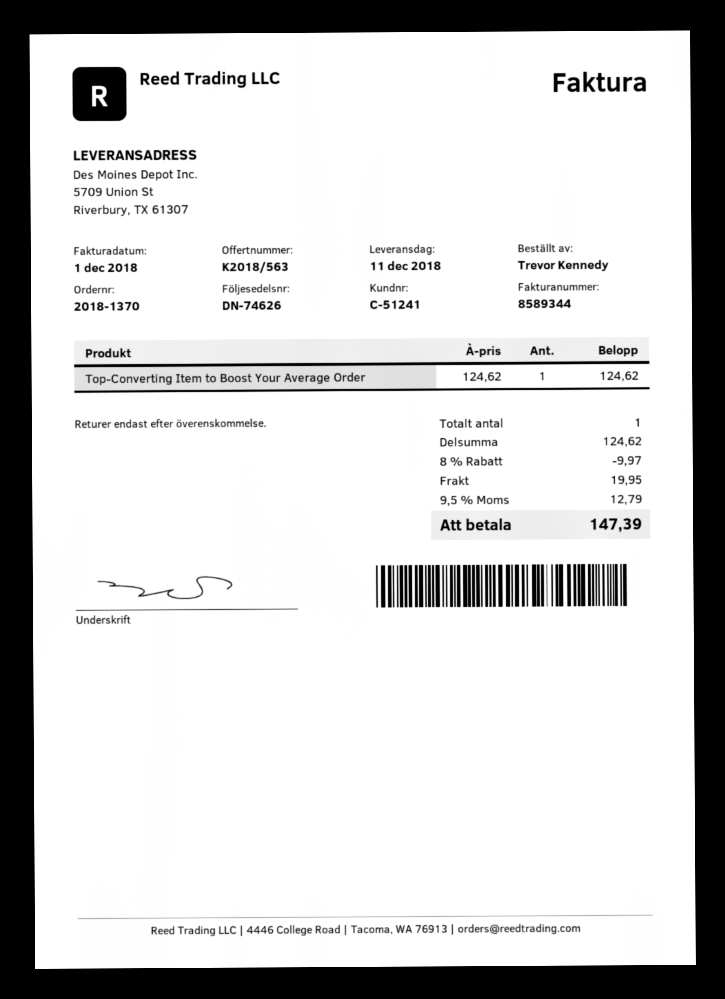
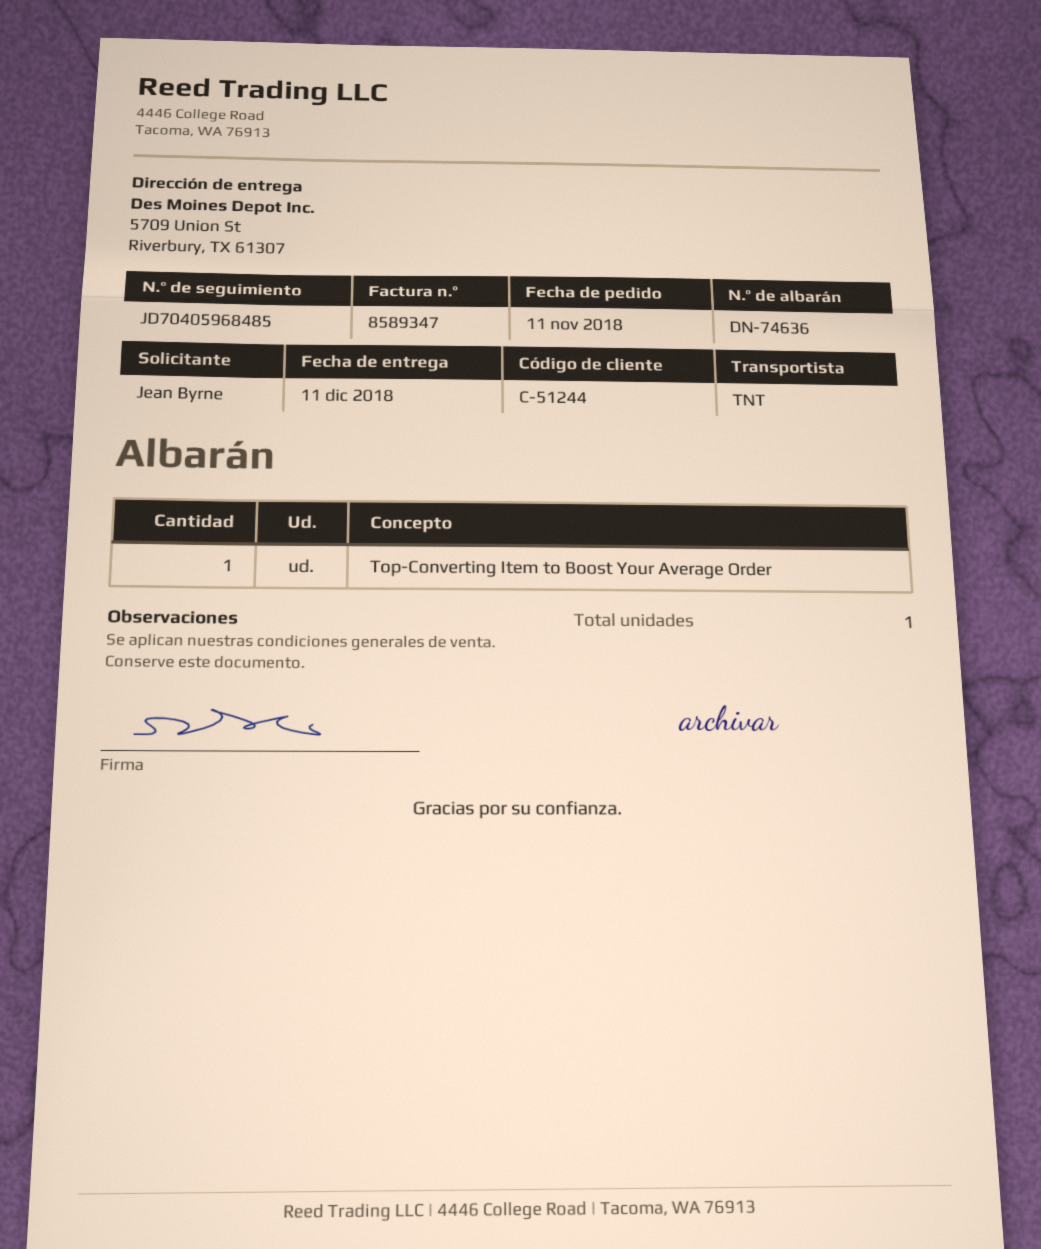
delivery note number: DN-74626 -> DN-74636
invoice number: 8589344 -> 8589347
customer number: C-51241 -> C-51244
ordered by: Trevor Kennedy -> Jean Byrne

